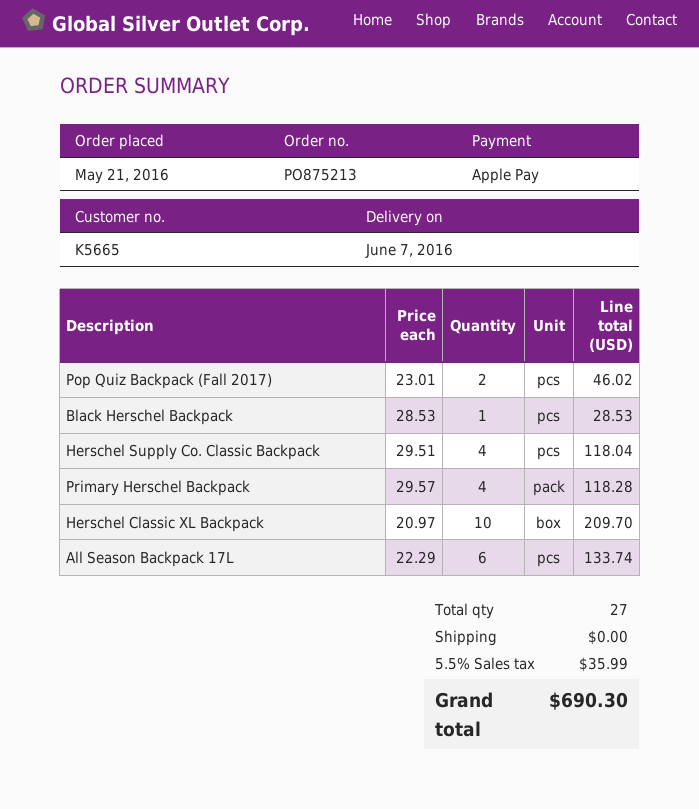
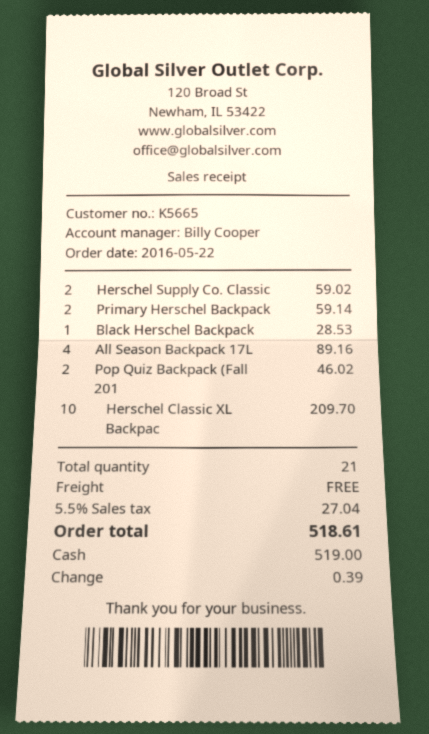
order date: 2016-05-21 -> 2016-05-22
payment method: Apple Pay -> cash
Herschel Supply Co. Classic Backpack: 4 for 118.04 -> 2 for 59.02
Primary Herschel Backpack: 4 for 118.28 -> 2 for 59.14
All Season Backpack 17L: 6 for 133.74 -> 4 for 89.16
total quantity: 27 -> 21
tax: 5.5% = 35.99 -> 5.5% = 27.04
total: 690.30 -> 518.61

